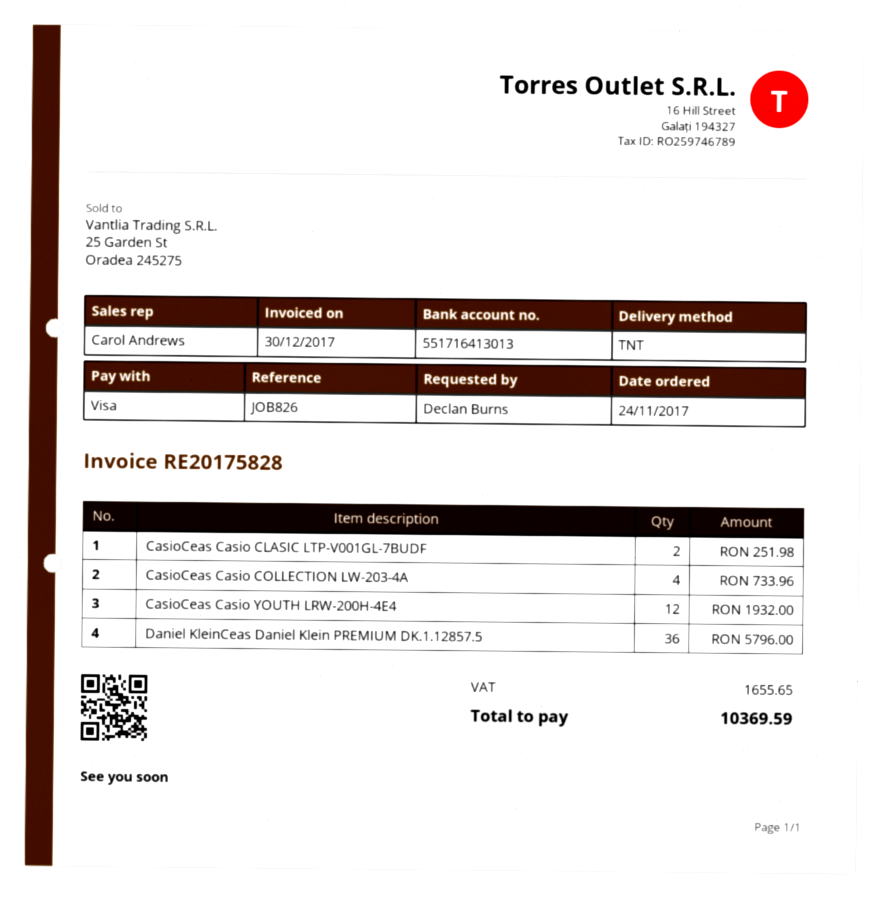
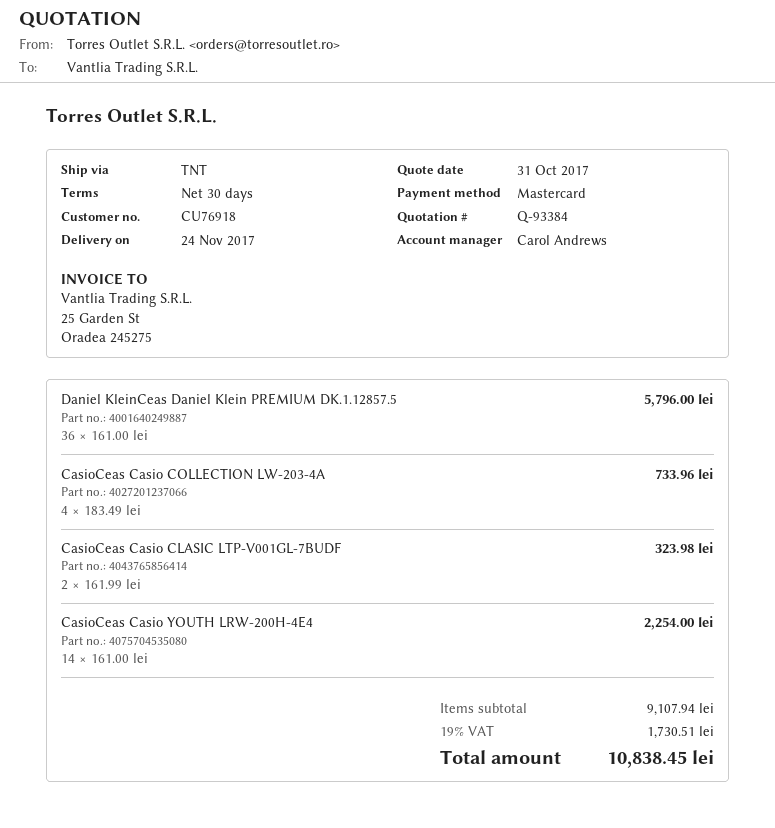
payment method: Visa -> Mastercard
CasioCeas Casio CLASIC LTP-V001GL-7BUDF: 2 for 251.98 -> 2 for 323.98
CasioCeas Casio YOUTH LRW-200H-4E4: 12 for 1932.00 -> 14 for 2254.00
tax: 1655.65 -> 1730.51
total: 10369.59 -> 10838.45

